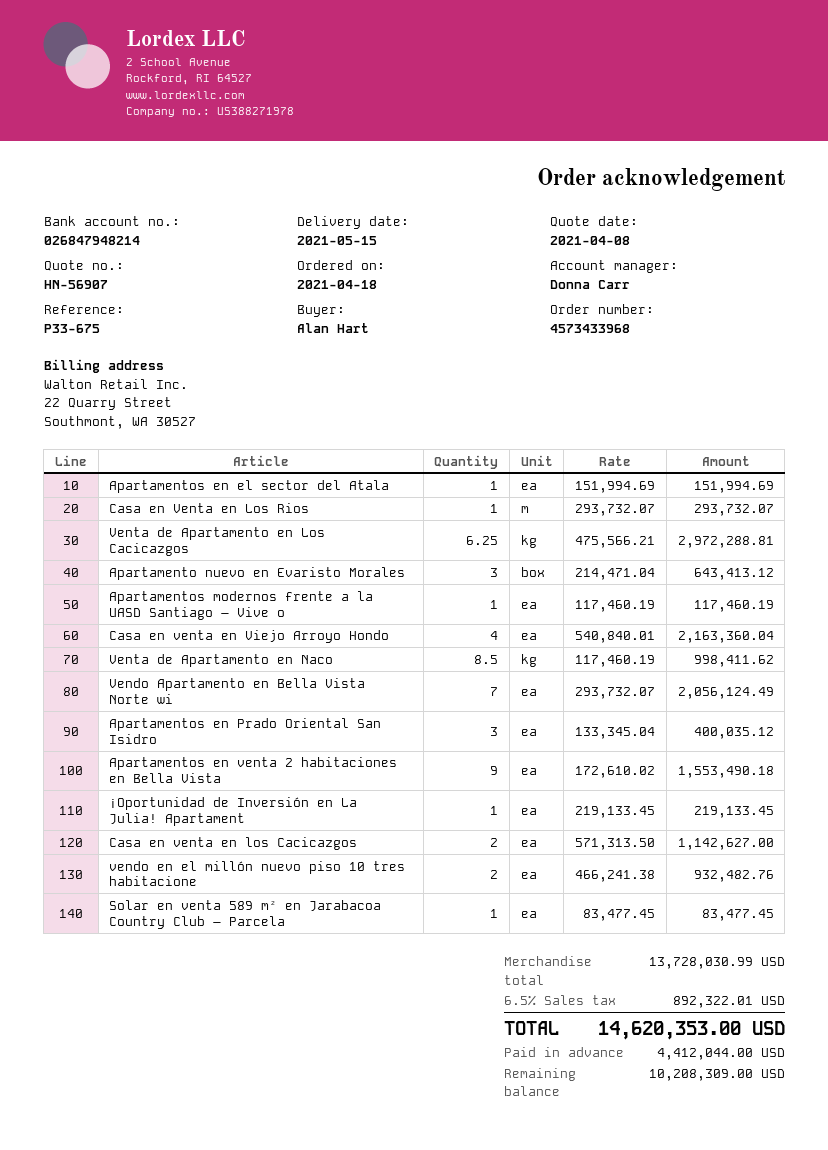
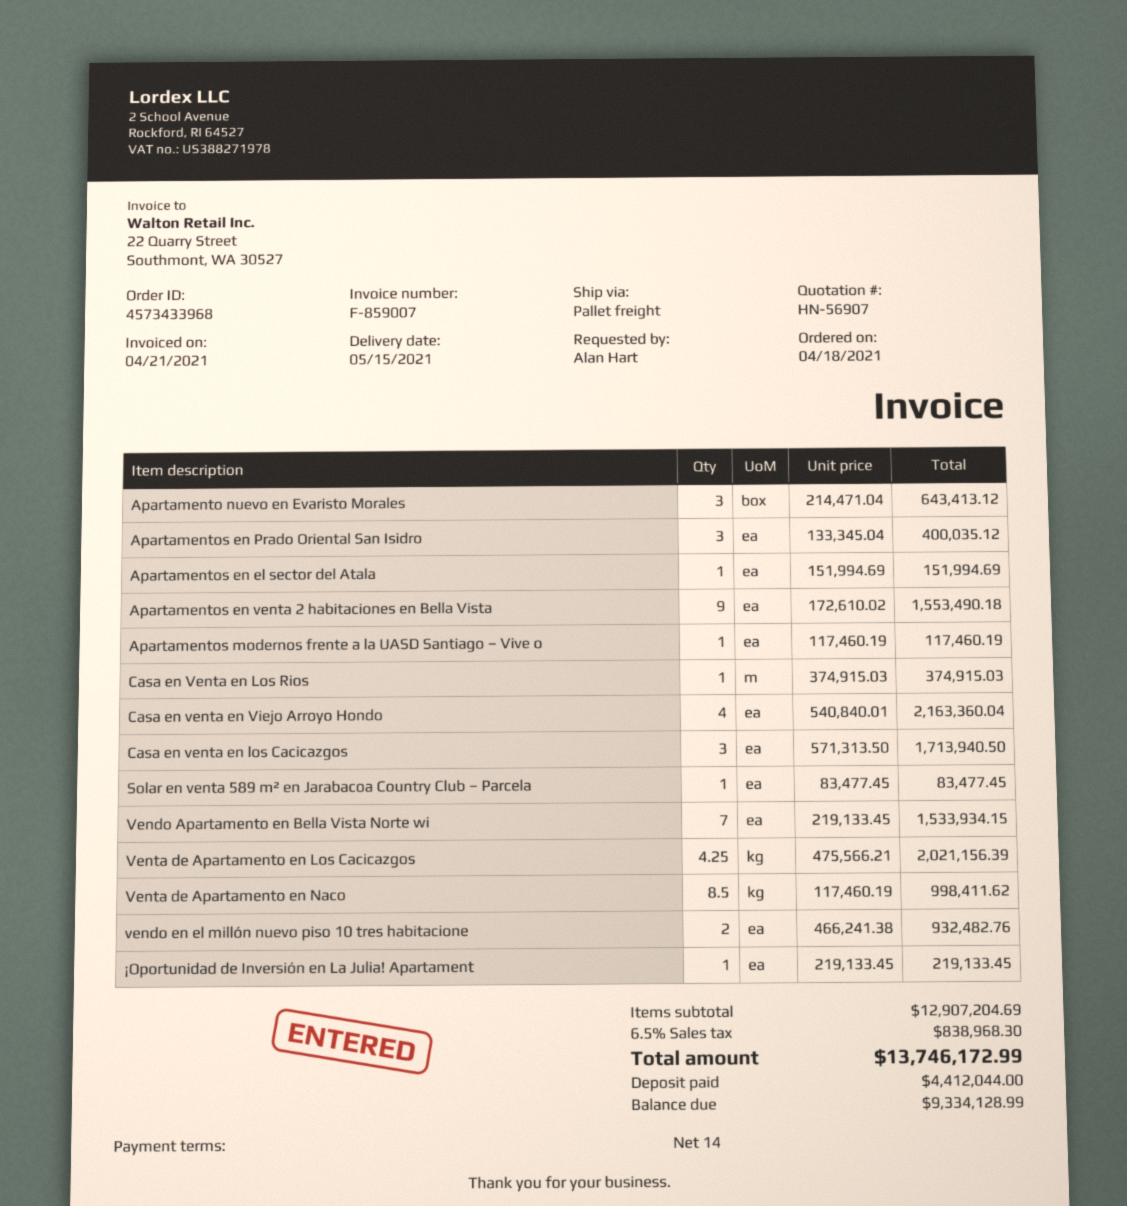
Casa en Venta en Los Rios: 1 x 293732.07 = 293732.07 -> 1 x 374915.03 = 374915.03
Venta de Apartamento en Los Cacicazgos: 6.25 x 475566.21 = 2972288.81 -> 4.25 x 475566.21 = 2021156.39
Vendo Apartamento en Bella Vista Norte wi: 7 x 293732.07 = 2056124.49 -> 7 x 219133.45 = 1533934.15
Casa en venta en los Cacicazgos: 2 x 571313.50 = 1142627.00 -> 3 x 571313.50 = 1713940.50
subtotal: 13728030.99 -> 12907204.69
tax: 6.5% = 892322.01 -> 6.5% = 838968.30
total: 14620353.00 -> 13746172.99
balance: 10208309.00 -> 9334128.99

